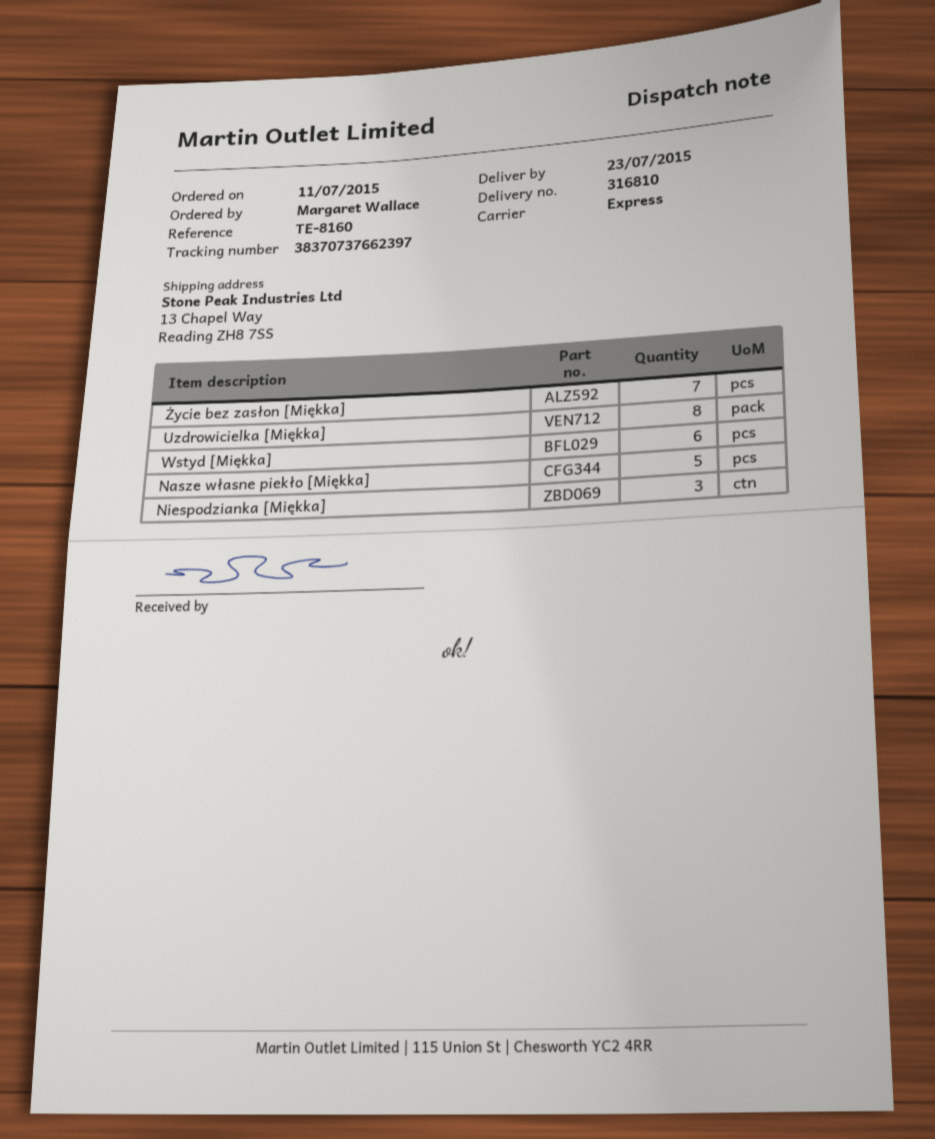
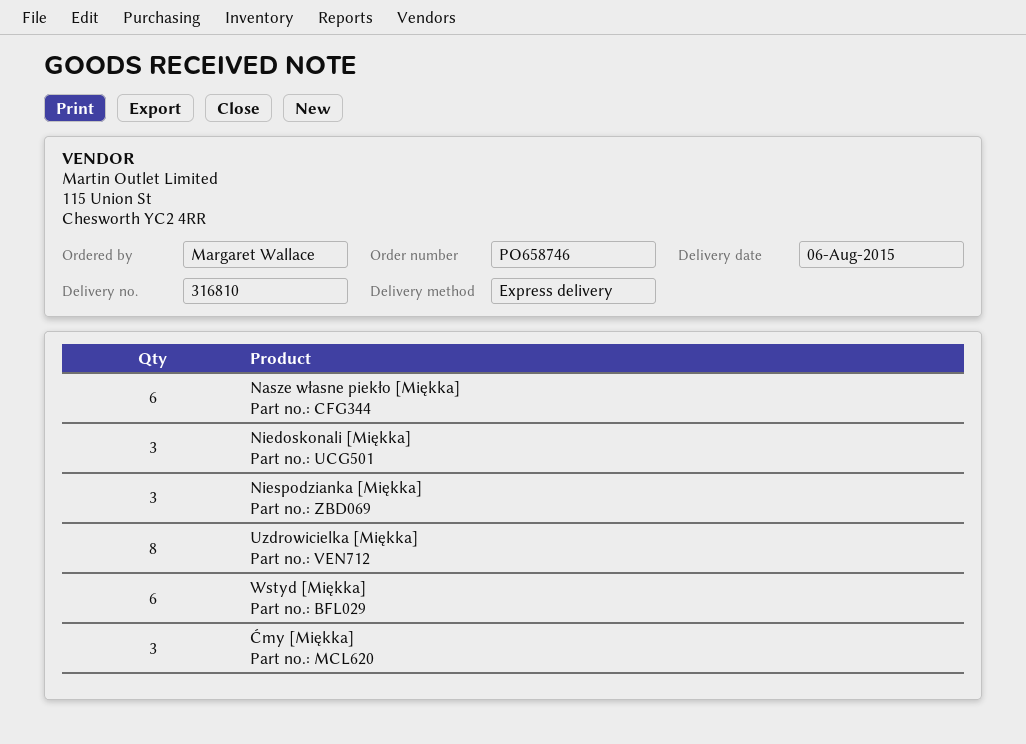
delivery date: 2015-07-23 -> 2015-08-06
Życie bez zasłon [Miękka]: 7 -> none
Nasze własne piekło [Miękka]: 5 -> 6
Niedoskonali [Miękka]: none -> 3
Ćmy [Miękka]: none -> 3

